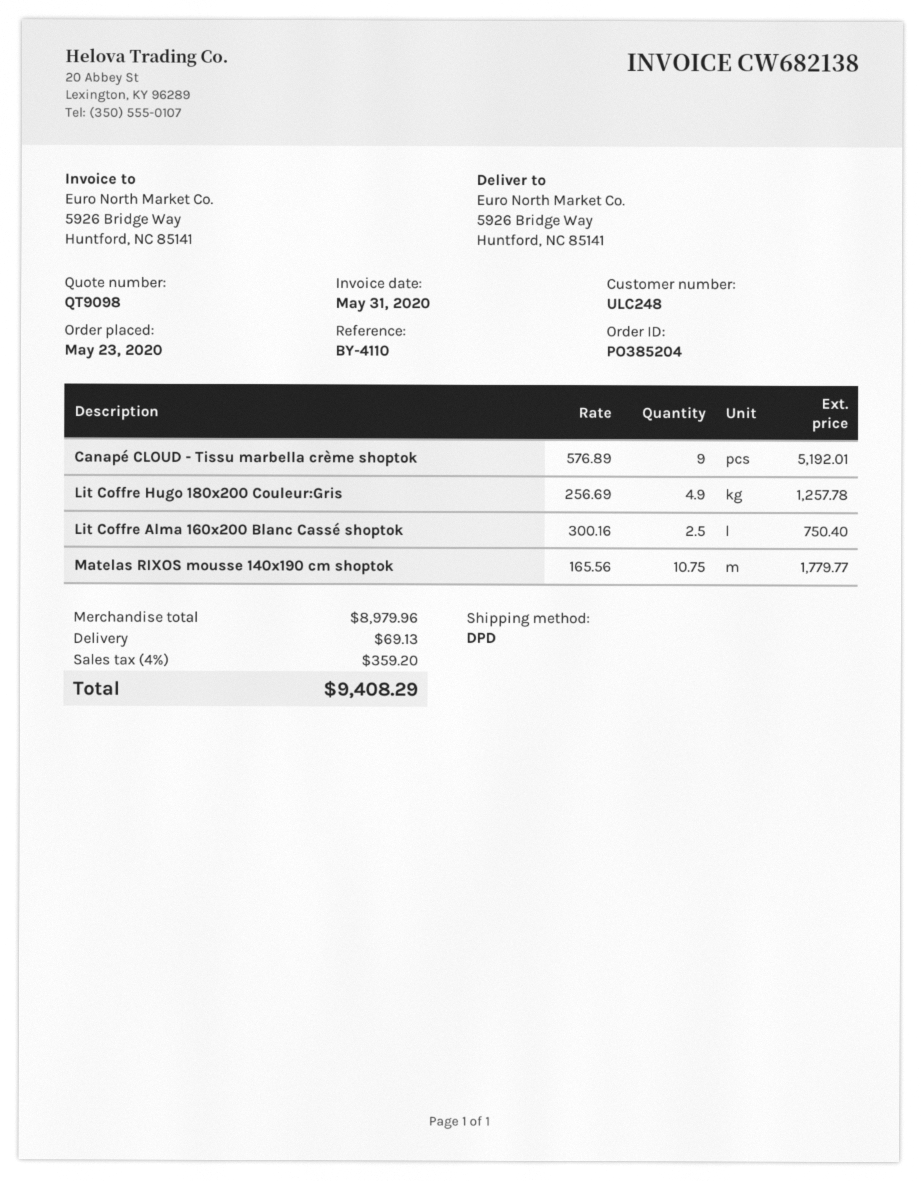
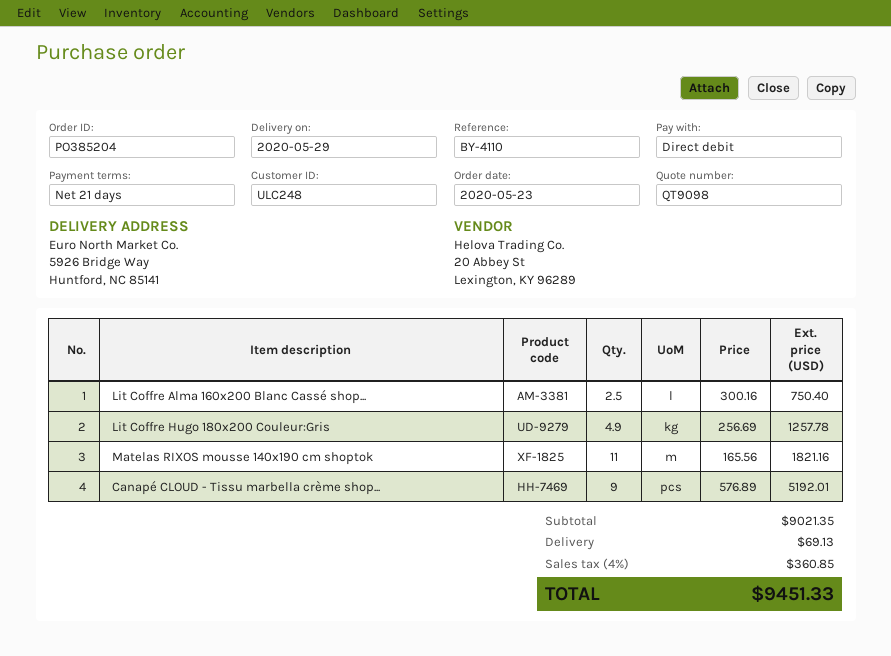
Matelas RIXOS mousse 140x190 cm shoptok: 10.75 x 165.56 = 1779.77 -> 11 x 165.56 = 1821.16
subtotal: 8979.96 -> 9021.35
tax: 4% = 359.20 -> 4% = 360.85
total: 9408.29 -> 9451.33

